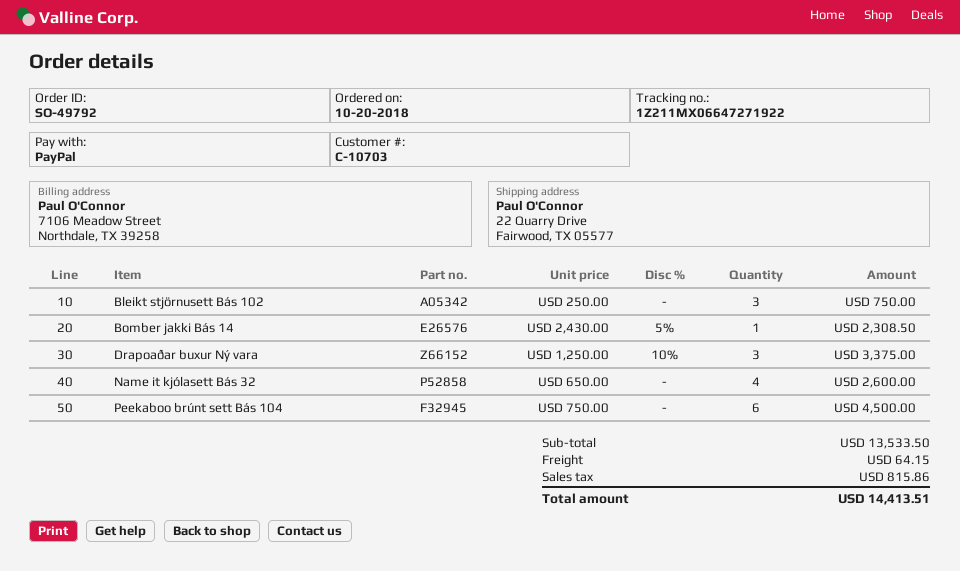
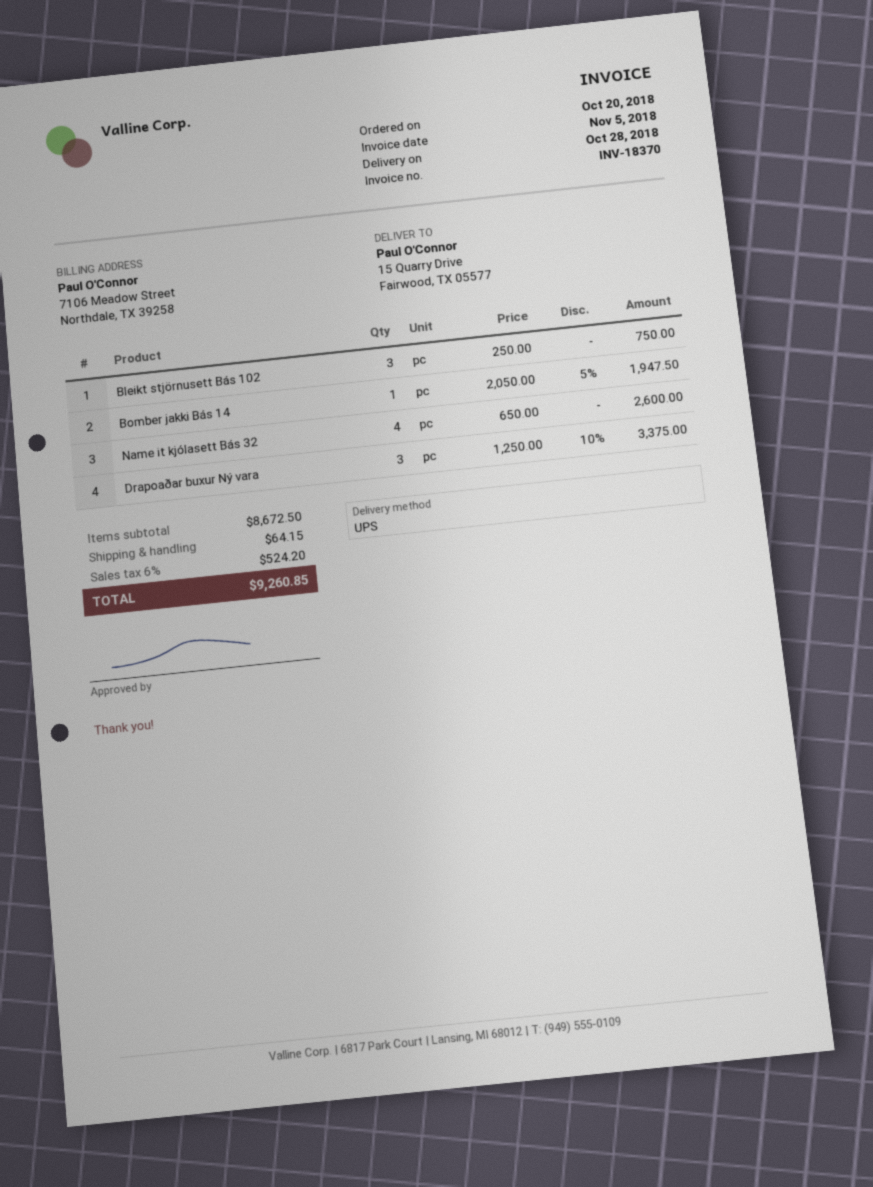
ship to: 22 Quarry Drive, Fairwood, TX 05577 -> 15 Quarry Drive, Fairwood, TX 05577
Bomber jakki Bás 14: 1 x 2430.00 - 5% = 2308.50 -> 1 x 2050.00 - 5% = 1947.50
Peekaboo brúnt sett Bás 104: 6 x 750.00 = 4500.00 -> none
subtotal: 13533.50 -> 8672.50
tax: 815.86 -> 524.20
total: 14413.51 -> 9260.85

